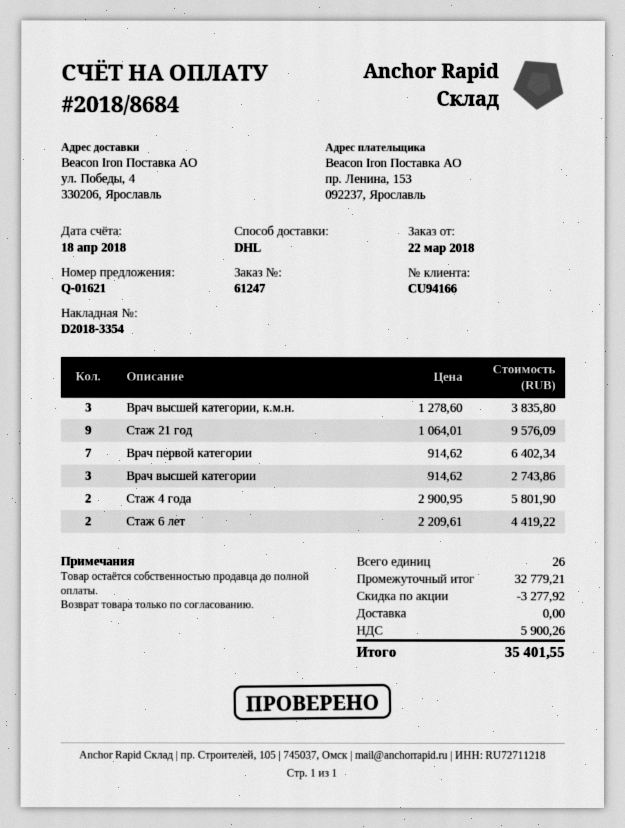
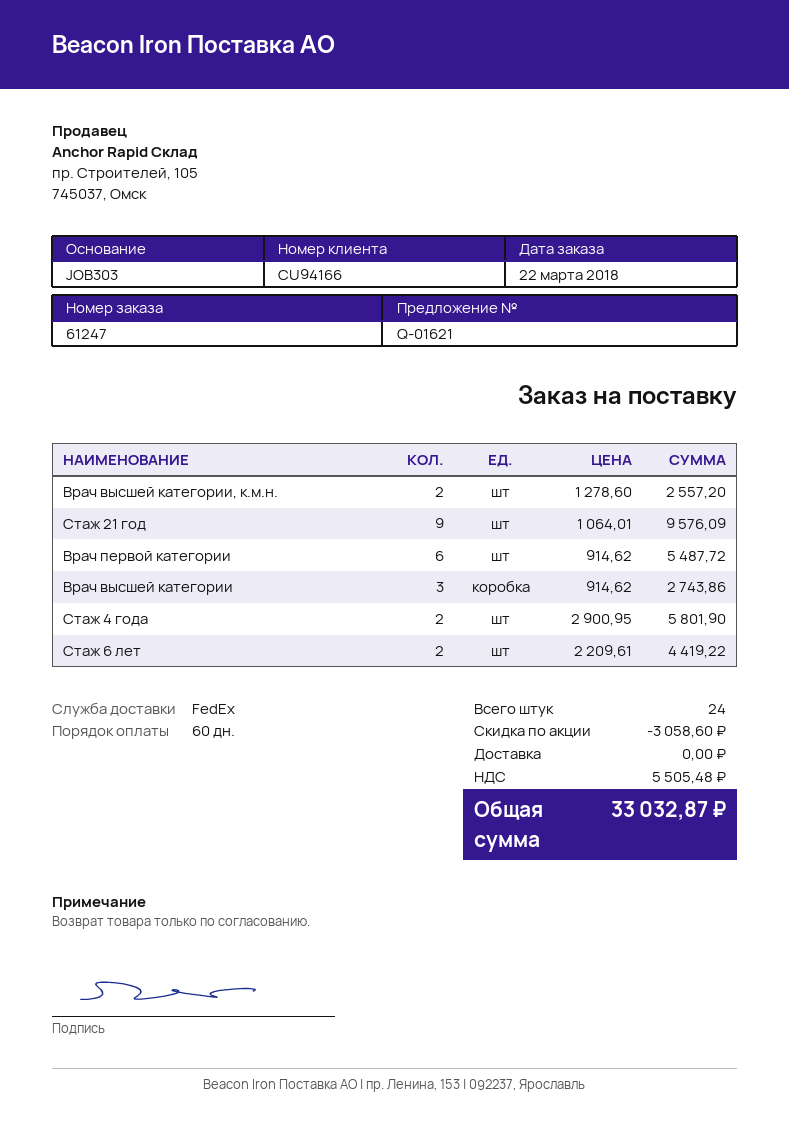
shipping method: DHL -> FedEx
Врач высшей категории, к.м.н.: 3 x 1278.60 = 3835.80 -> 2 x 1278.60 = 2557.20
Врач первой категории: 7 x 914.62 = 6402.34 -> 6 x 914.62 = 5487.72
total quantity: 26 -> 24
discount: 3277.92 -> 3058.60
tax: 5900.26 -> 5505.48
total: 35401.55 -> 33032.87

